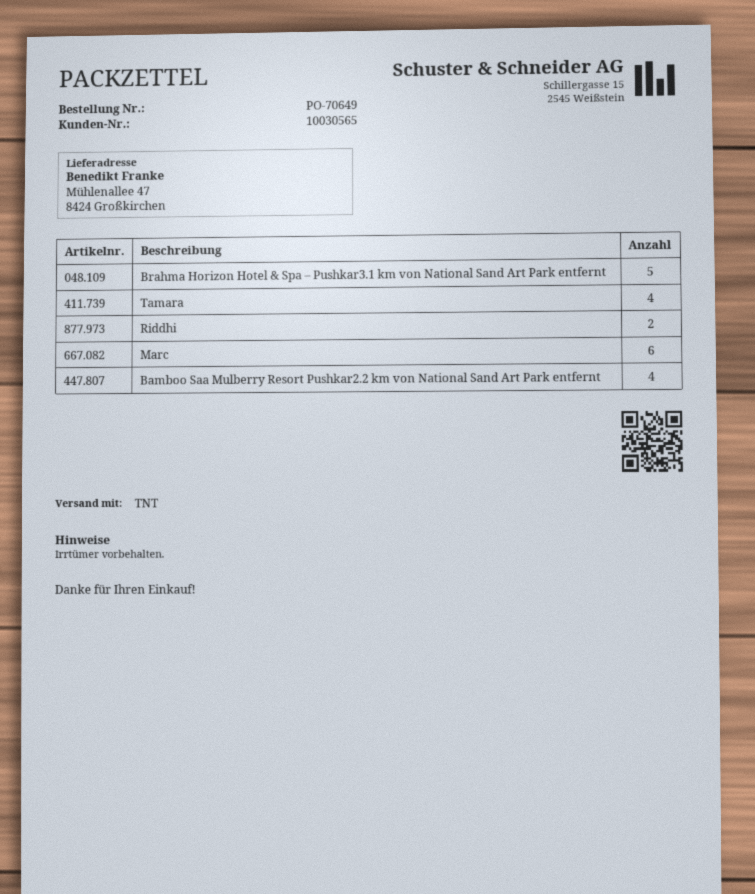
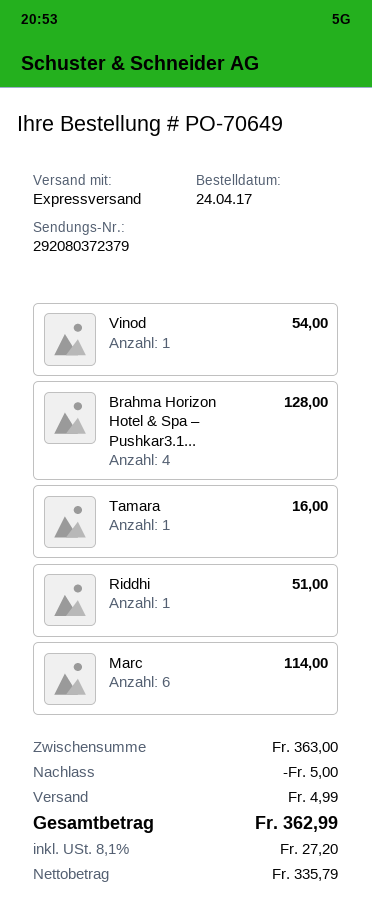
shipping method: TNT -> express
Brahma Horizon Hotel & Spa – Pushkar3.1 km von National Sand Art Park entfernt: 5 -> 4
Tamara: 4 -> 1
Riddhi: 2 -> 1
Bamboo Saa Mulberry Resort Pushkar2.2 km von National Sand Art Park entfernt: 4 -> none
Vinod: none -> 1

